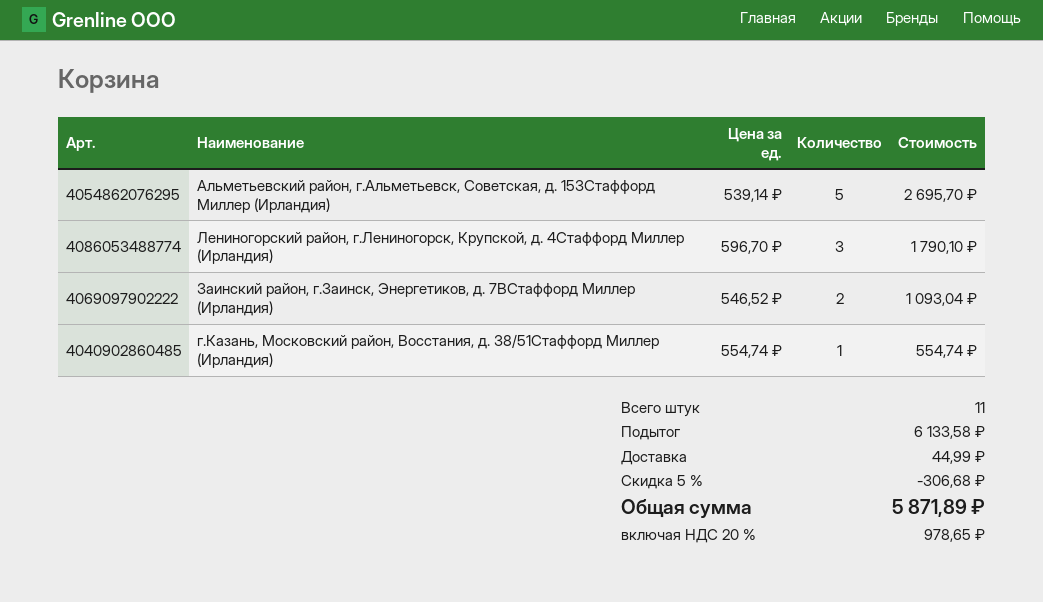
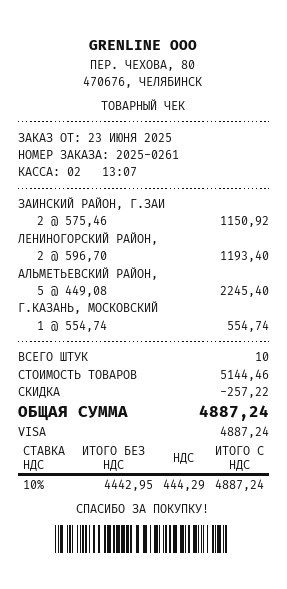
Альметьевский район, г.Альметьевск, Советская, д. 153Стаффорд Миллер (Ирландия): 5 x 539.14 = 2695.70 -> 5 x 449.08 = 2245.40
Лениногорский район, г.Лениногорск, Крупской, д. 4Стаффорд Миллер (Ирландия): 3 x 596.70 = 1790.10 -> 2 x 596.70 = 1193.40
Заинский район, г.Заинск, Энергетиков, д. 7ВСтаффорд Миллер (Ирландия): 2 x 546.52 = 1093.04 -> 2 x 575.46 = 1150.92
total quantity: 11 -> 10
subtotal: 6133.58 -> 5144.46
discount: 306.68 -> 257.22
shipping: 44.99 -> none
tax: 20% = 978.65 -> 10% = 444.29
total: 5871.89 -> 4887.24

